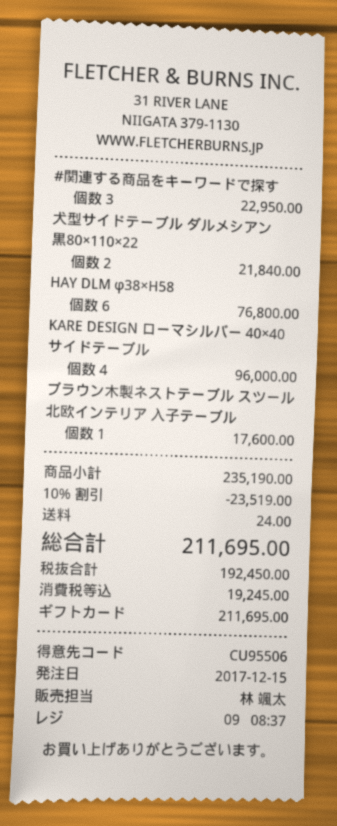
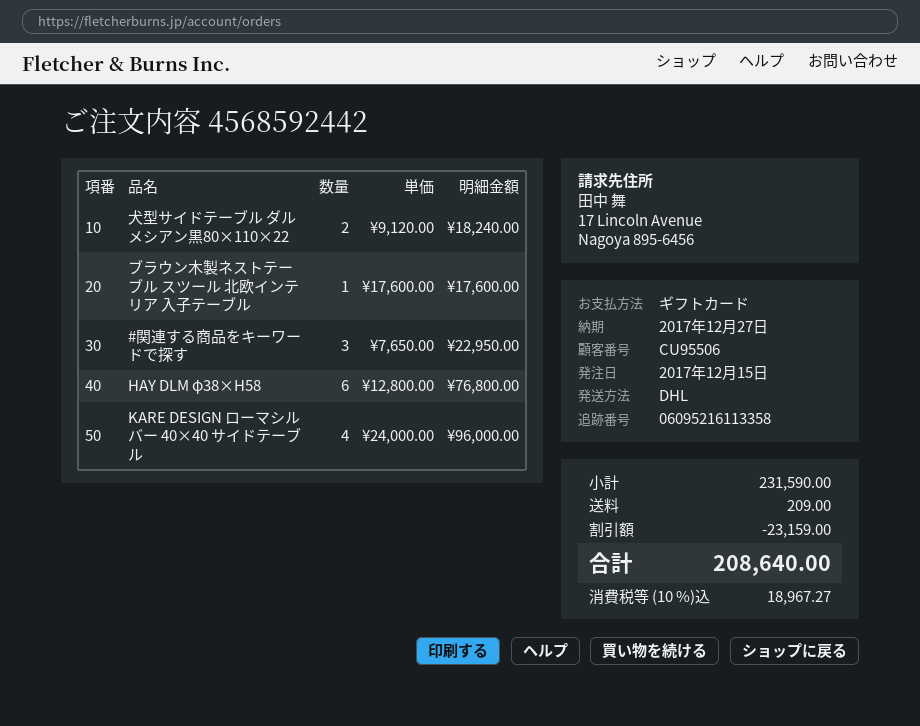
犬型サイドテーブル ダルメシアン黒80×110×22: 2 for 21840.00 -> 2 for 18240.00
subtotal: 235190.00 -> 231590.00
discount: 23519.00 -> 23159.00
shipping: 24.00 -> 209.00
tax: 19245.00 -> 18967.27
total: 211695.00 -> 208640.00

